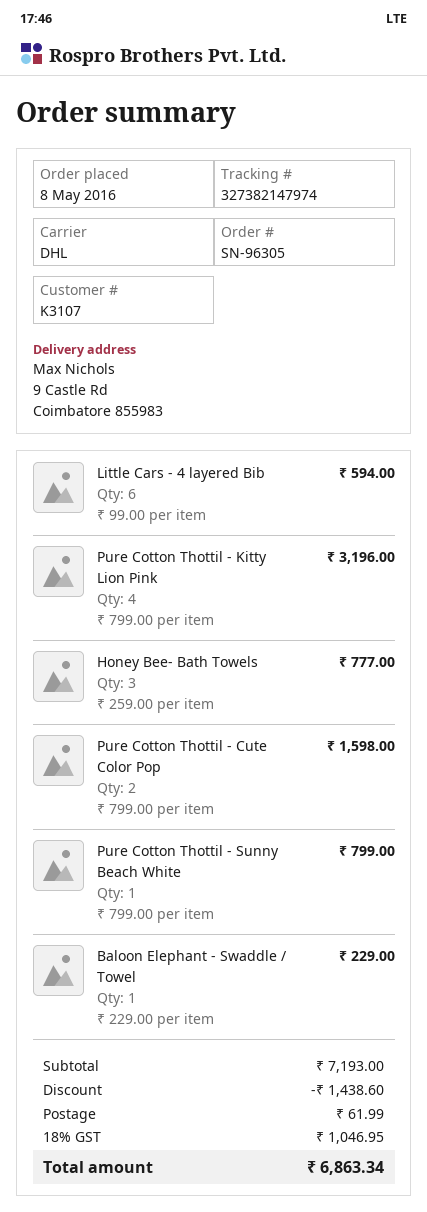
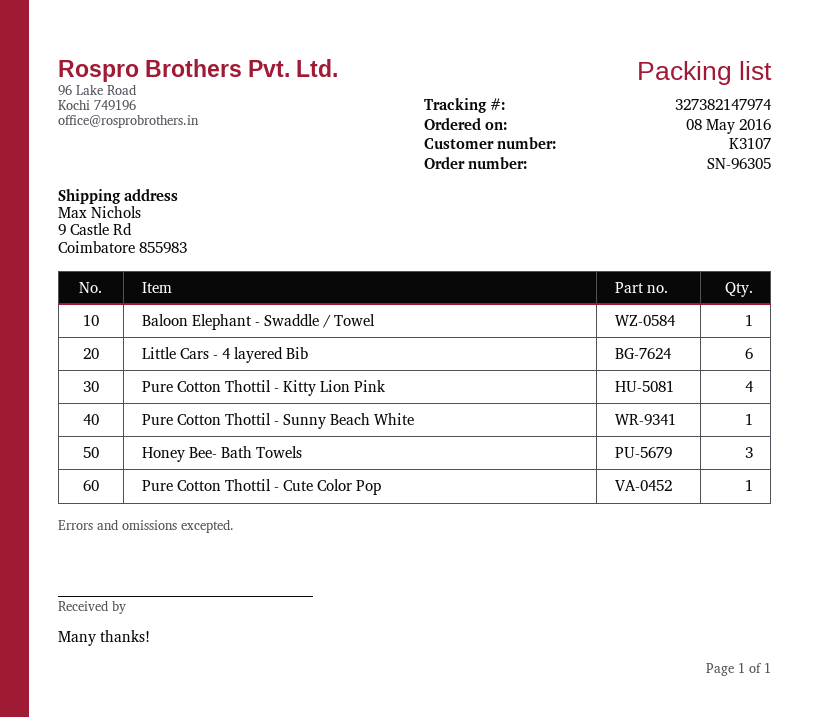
Pure Cotton Thottil - Cute Color Pop: 2 -> 1

